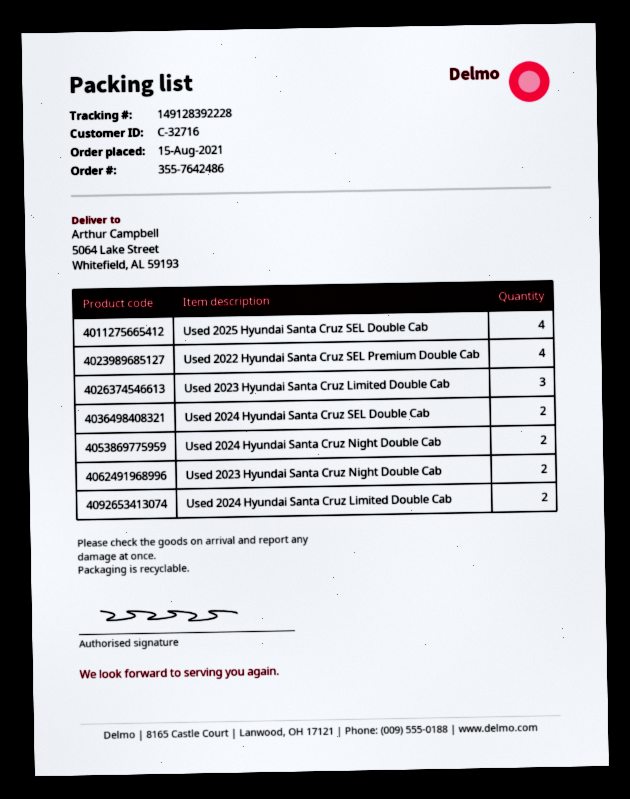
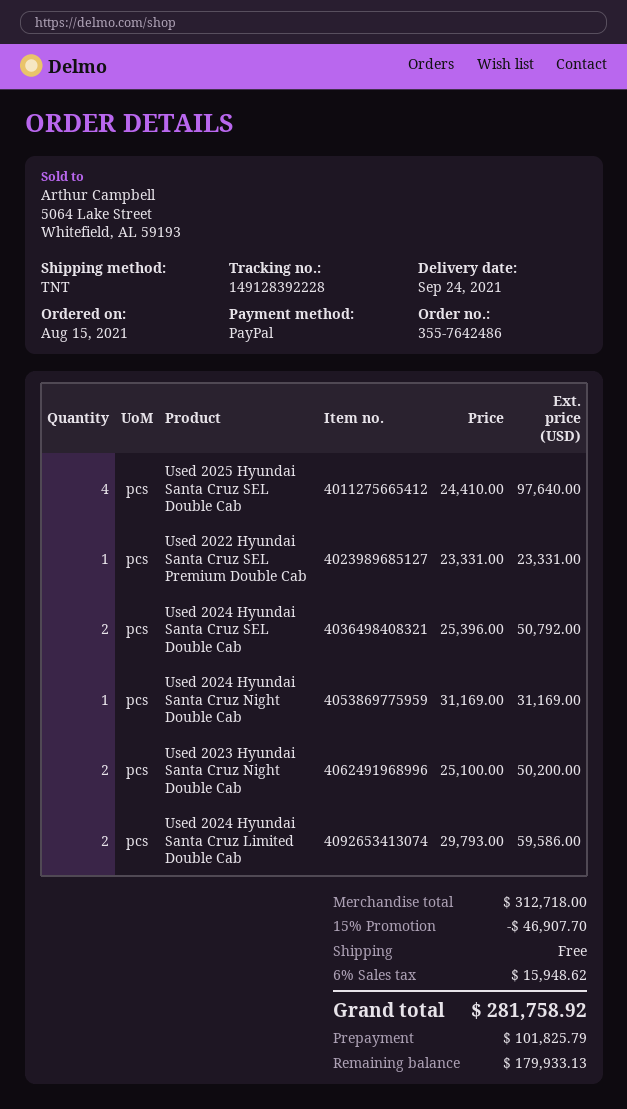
Used 2022 Hyundai Santa Cruz SEL Premium Double Cab: 4 -> 1
Used 2023 Hyundai Santa Cruz Limited Double Cab: 3 -> none
Used 2024 Hyundai Santa Cruz Night Double Cab: 2 -> 1

